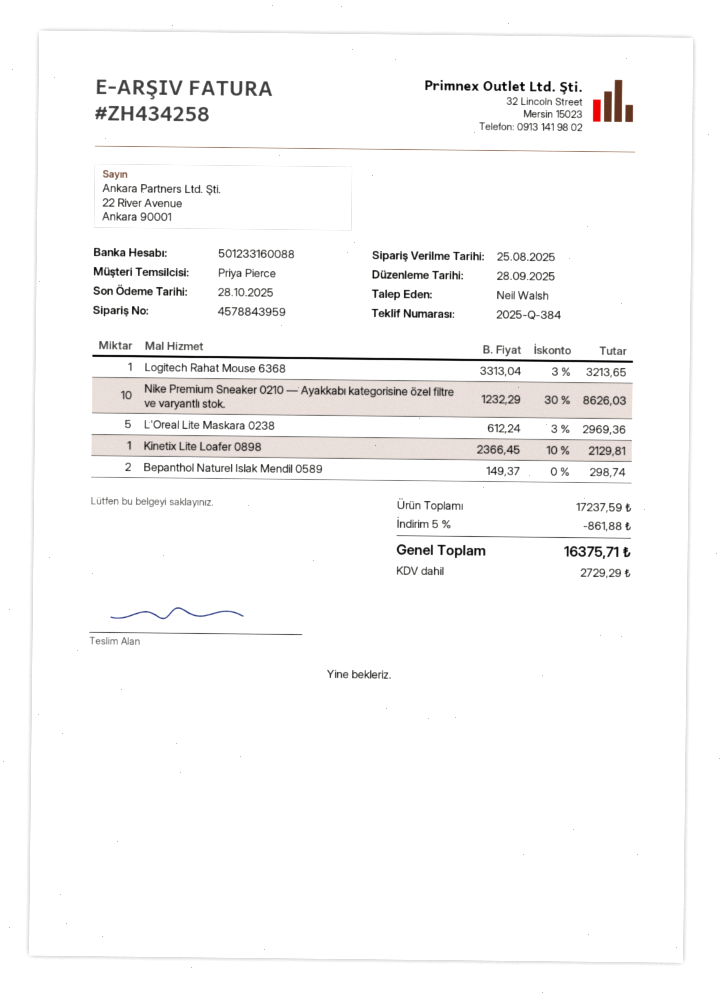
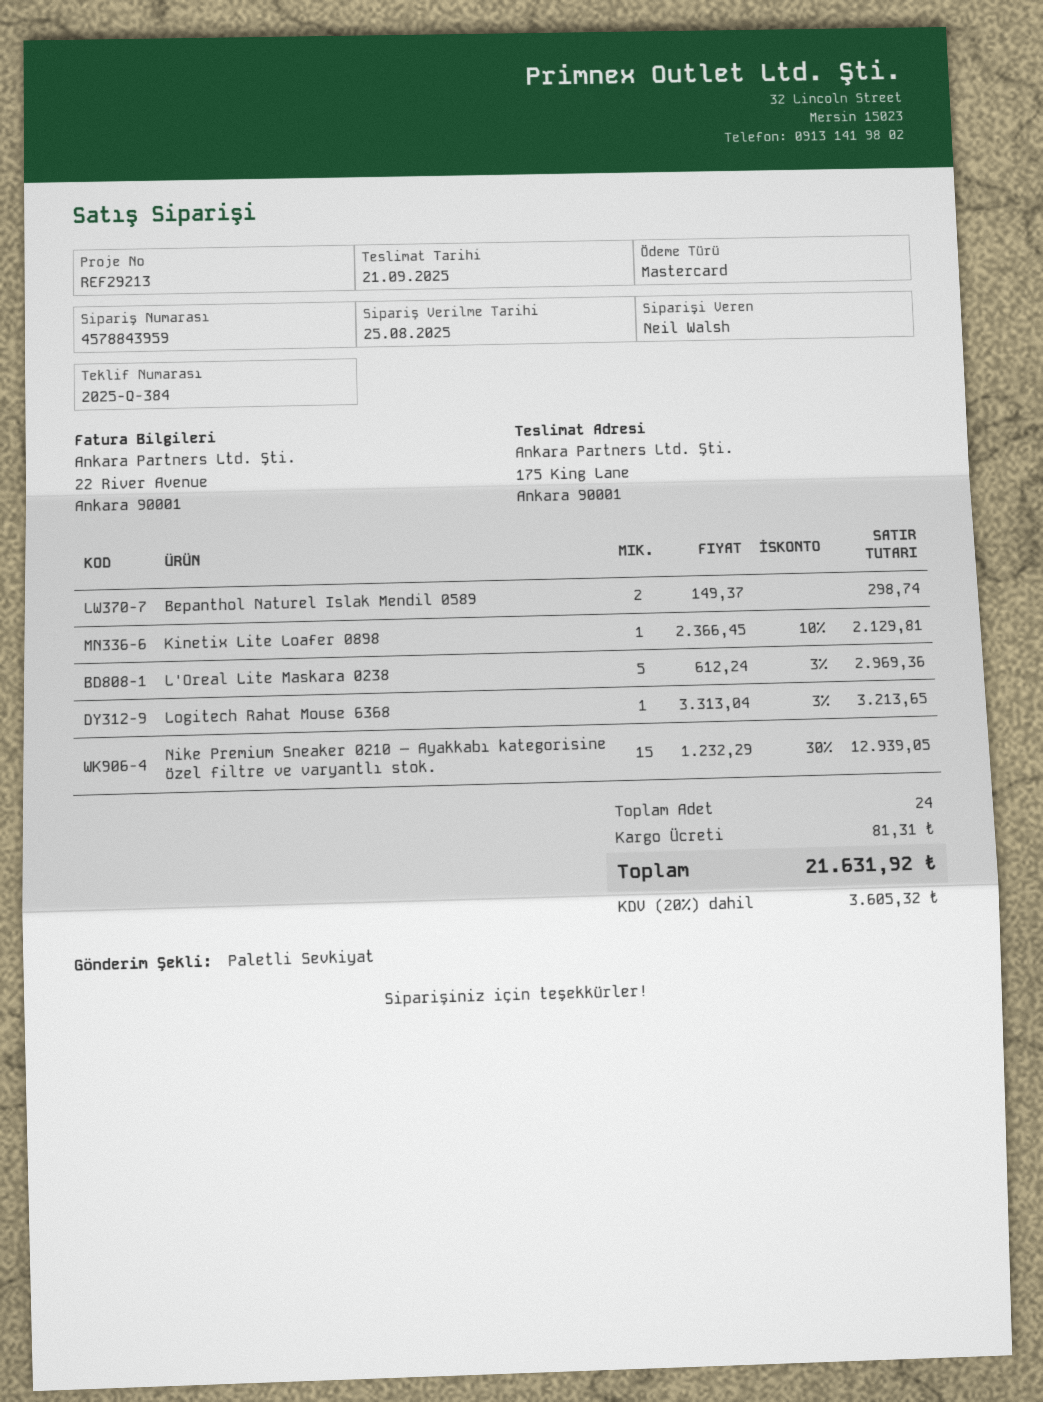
Nike Premium Sneaker 0210 — Ayakkabı kategorisine özel filtre ve varyantlı stok.: 10 x 1232.29 - 30% = 8626.03 -> 15 x 1232.29 - 30% = 12939.05
discount: 5% = 861.88 -> none
shipping: none -> 81.31
tax: 2729.29 -> 3605.32
total: 16375.71 -> 21631.92

